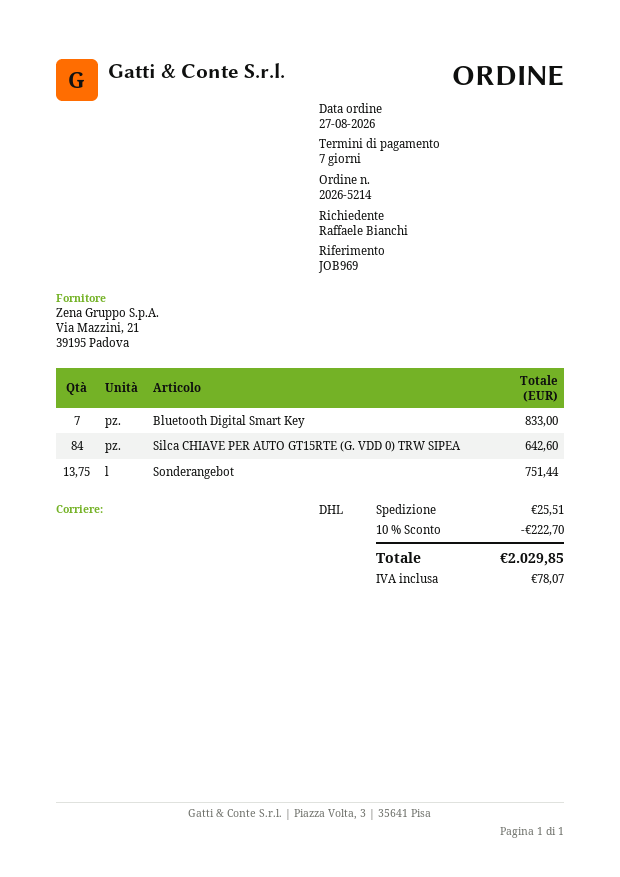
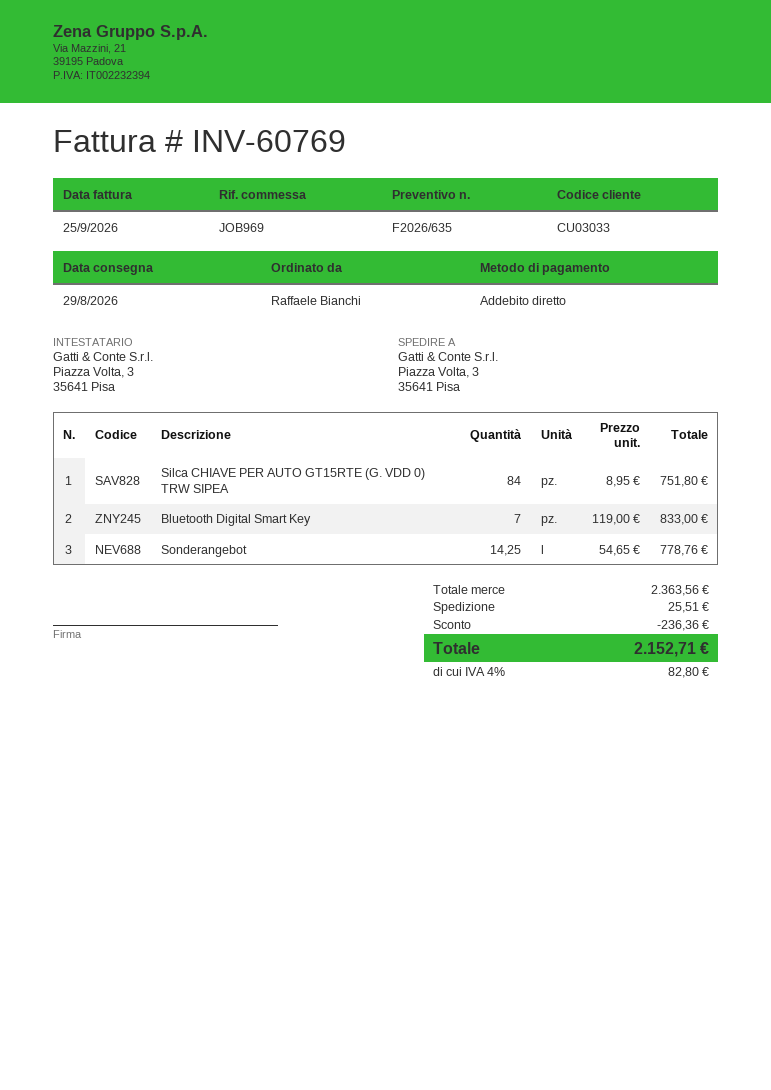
Silca CHIAVE PER AUTO GT15RTE (G. VDD 0) TRW SIPEA: 84 for 642.60 -> 84 for 751.80
Sonderangebot: 13.75 for 751.44 -> 14.25 for 778.76
discount: 222.70 -> 236.36
tax: 78.07 -> 82.80
total: 2029.85 -> 2152.71

